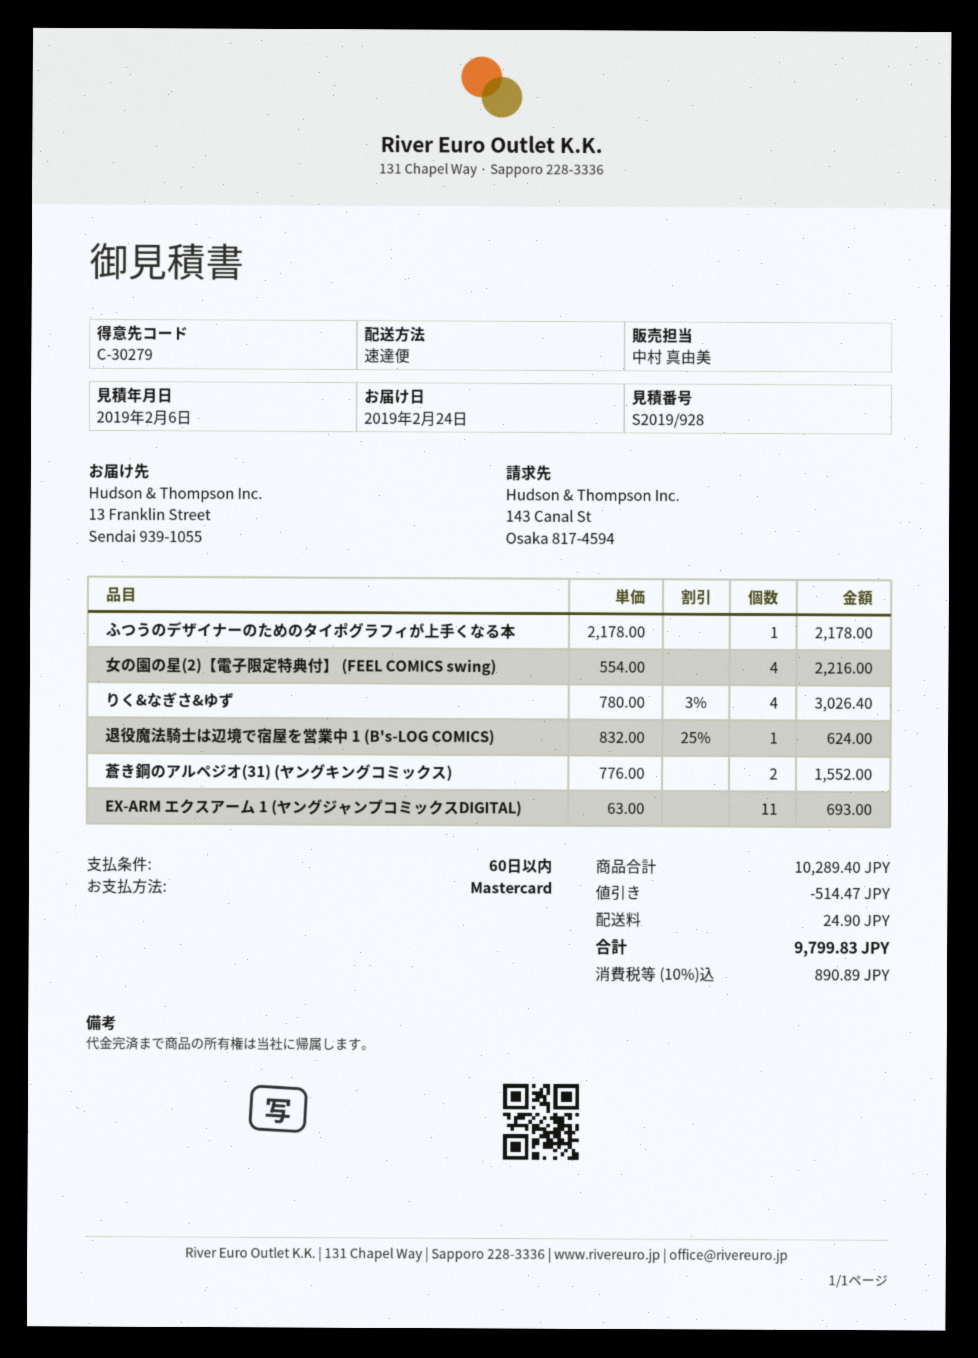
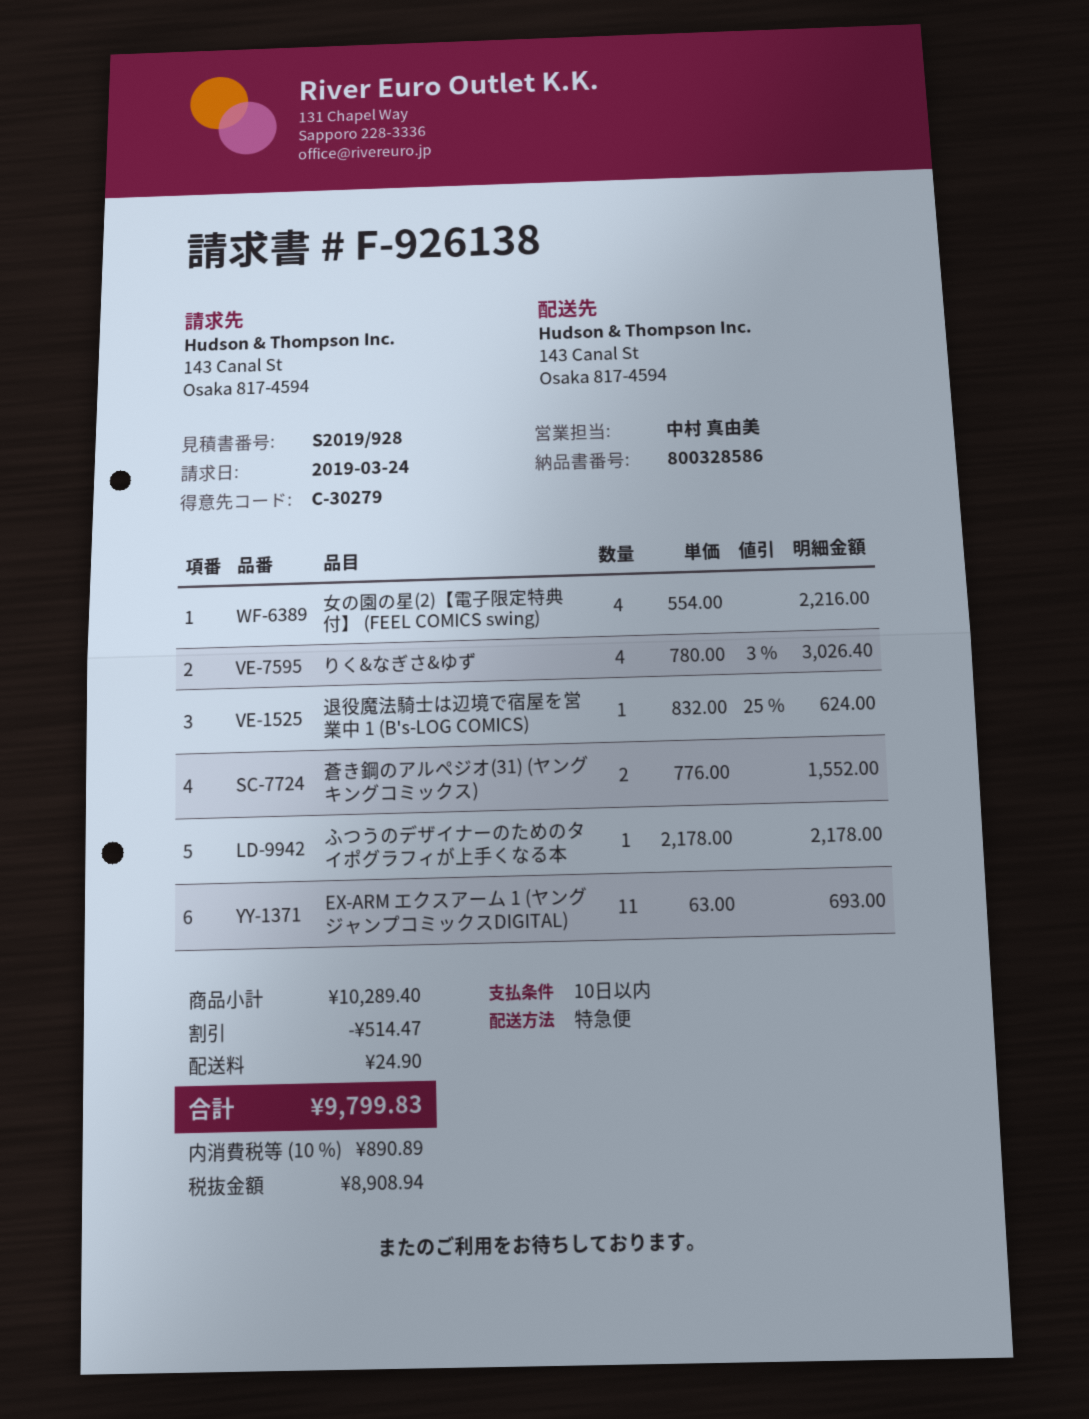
payment terms: 60 days -> 10 days
ship to: 13 Franklin Street, Sendai 939-1055 -> 143 Canal St, Osaka 817-4594

